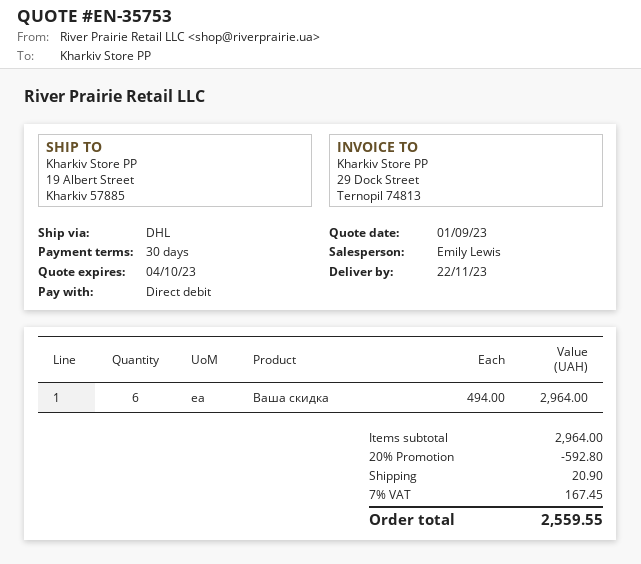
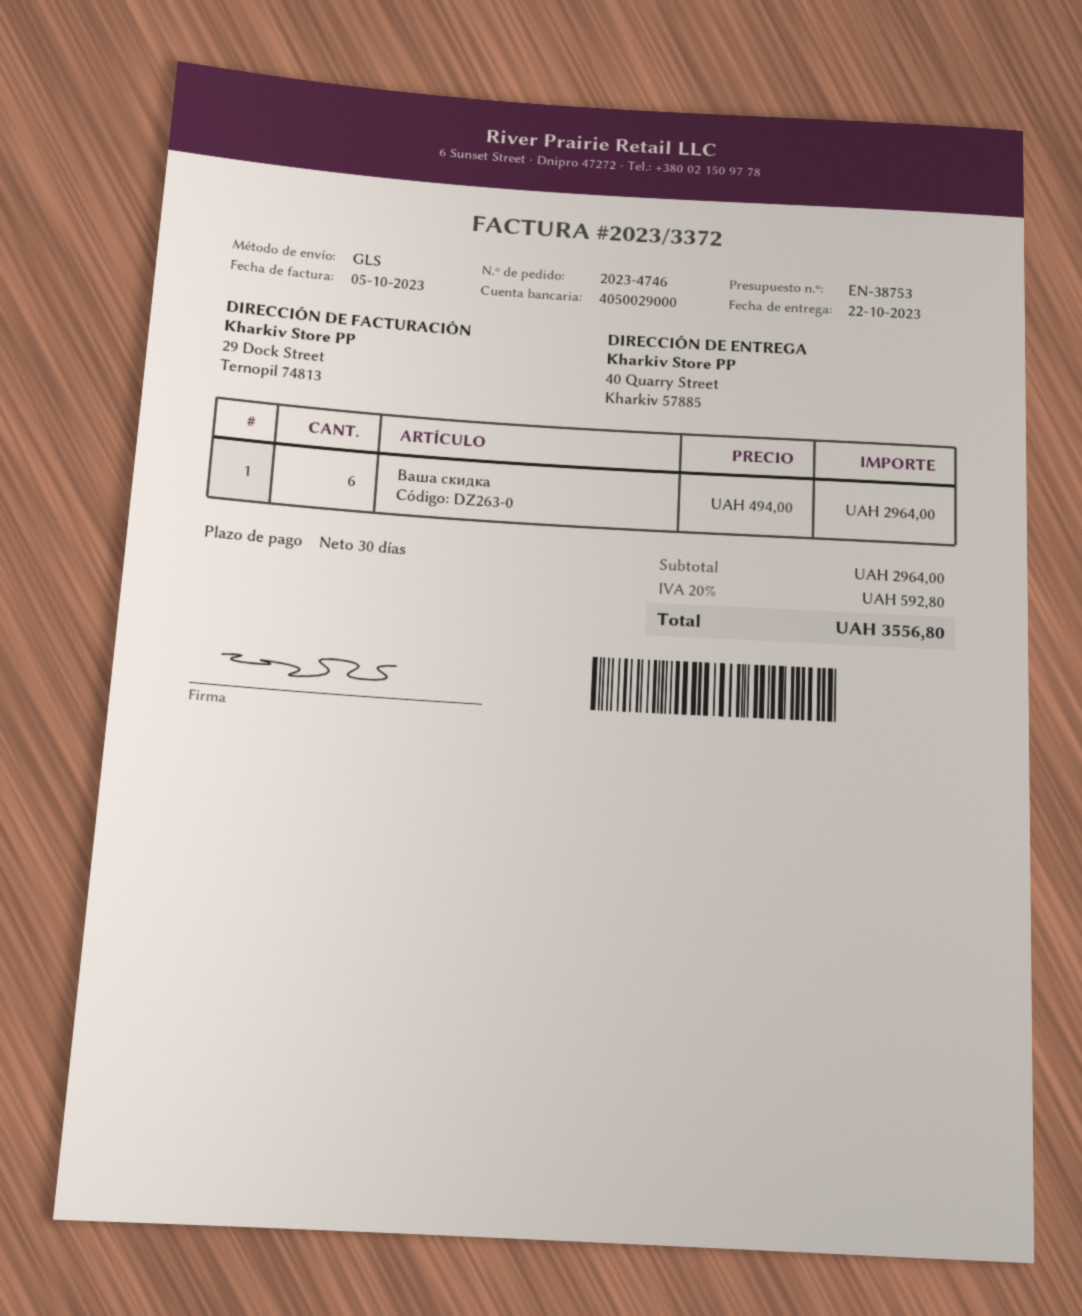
quote number: EN-35753 -> EN-38753
delivery date: 2023-11-22 -> 2023-10-22
shipping method: DHL -> GLS
ship to: 19 Albert Street, Kharkiv 57885 -> 40 Quarry Street, Kharkiv 57885
discount: 20% = 592.80 -> none
shipping: 20.90 -> none
tax: 7% = 167.45 -> 20% = 592.80
total: 2559.55 -> 3556.80

